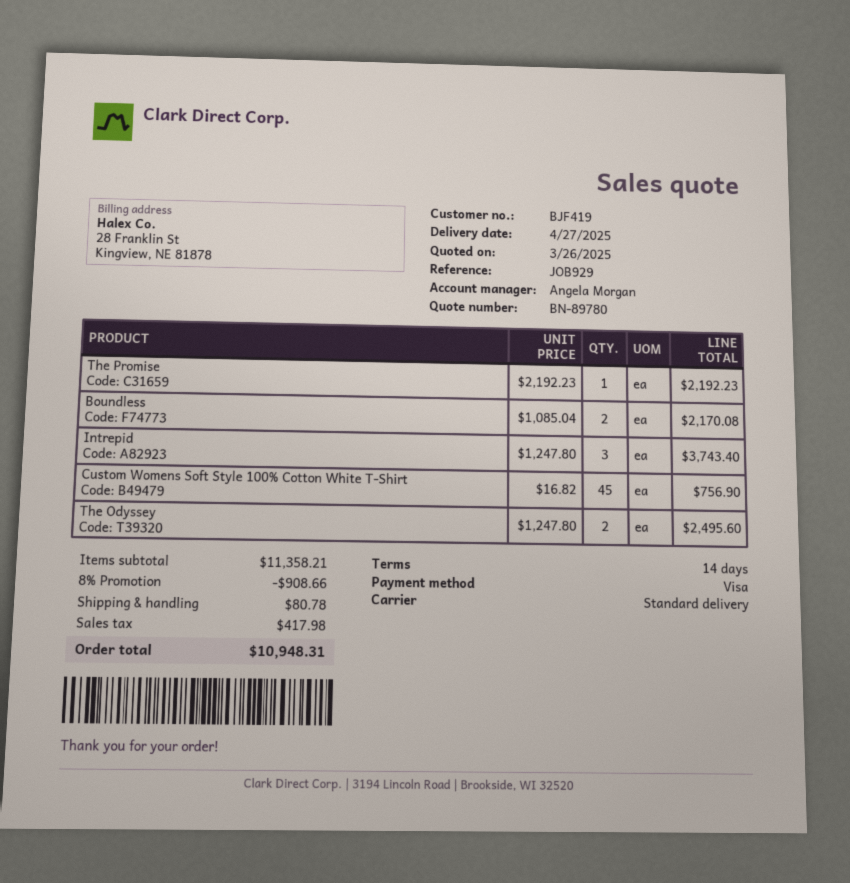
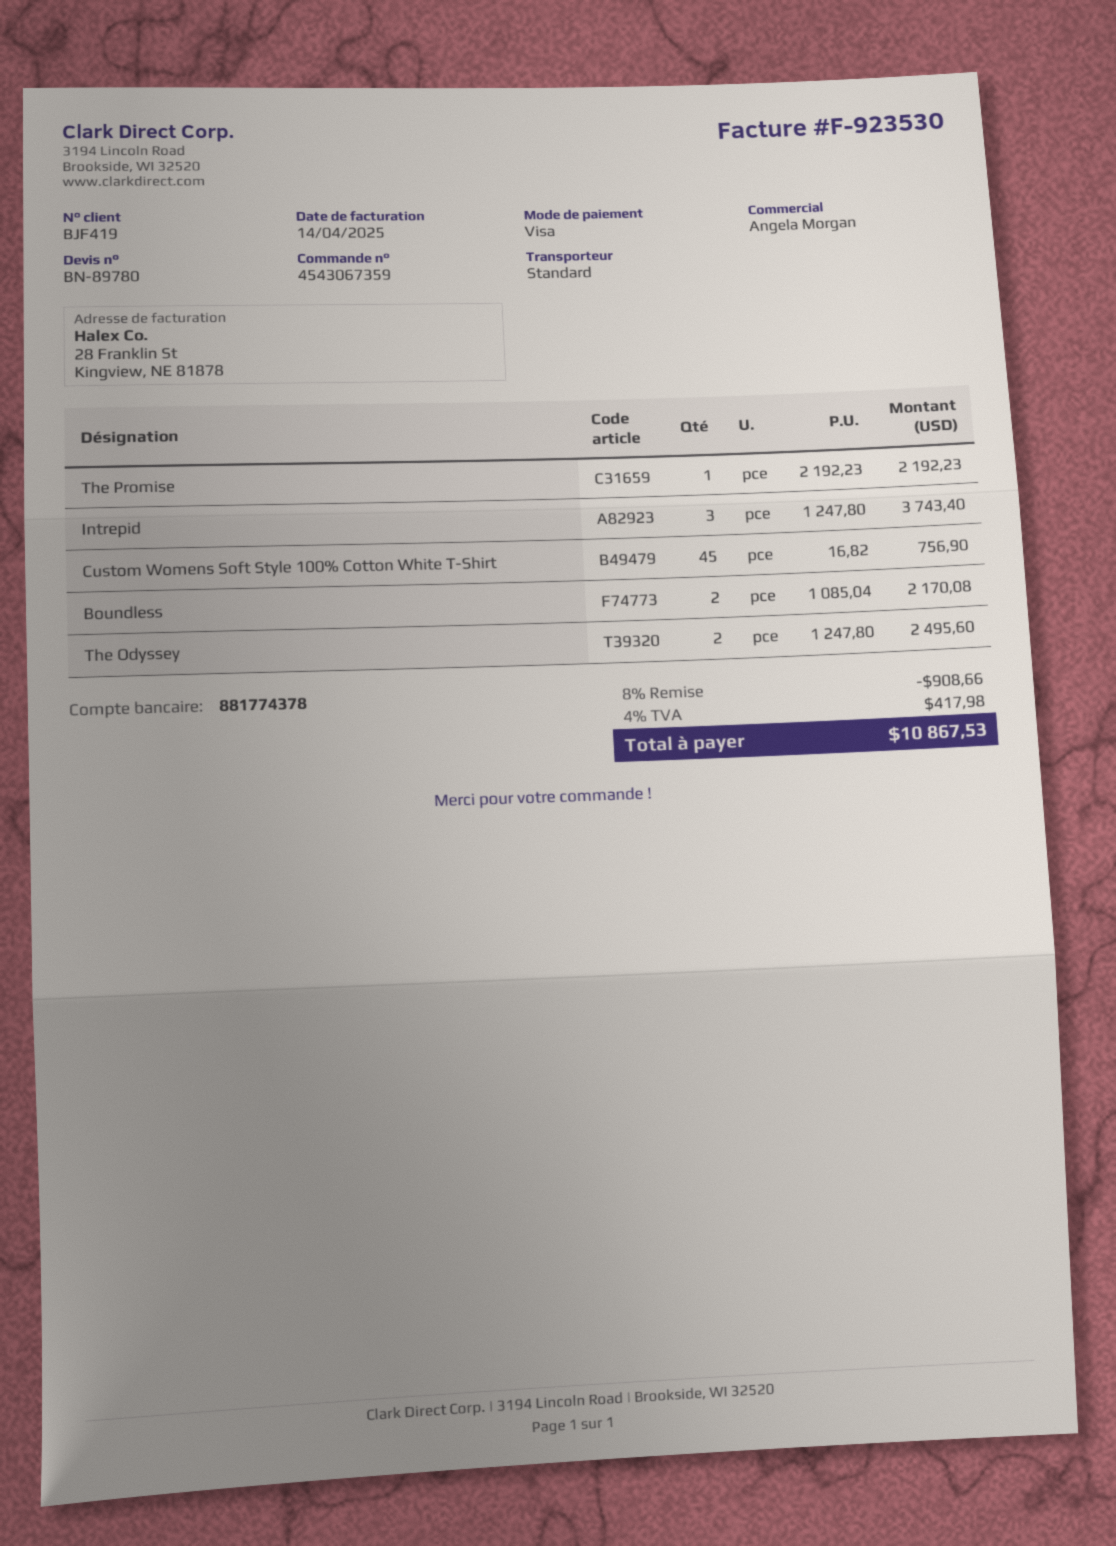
shipping: 80.78 -> none
total: 10948.31 -> 10867.53

